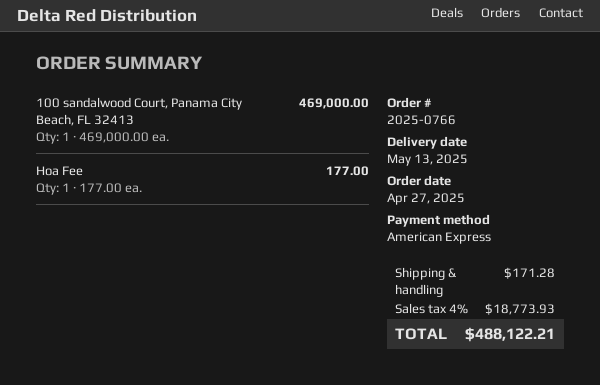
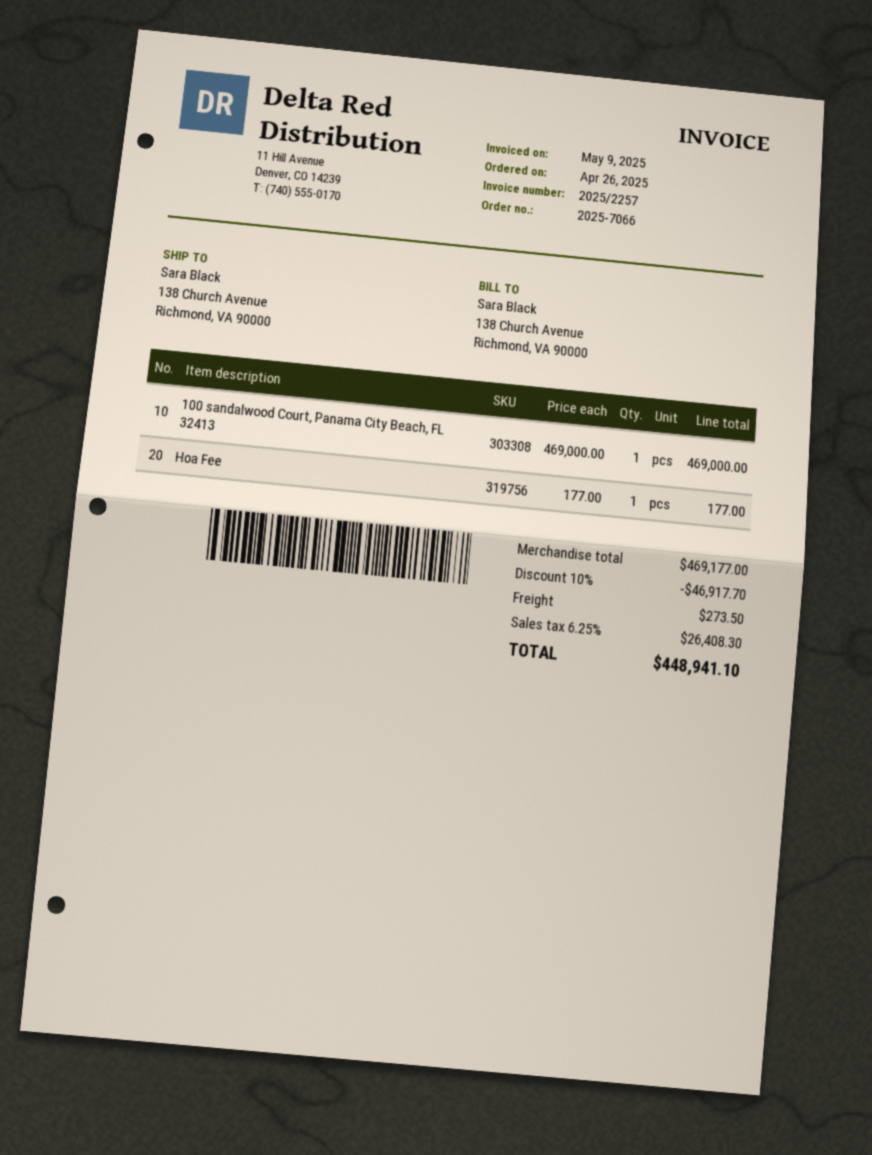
order number: 2025-0766 -> 2025-7066
order date: 2025-04-27 -> 2025-04-26
discount: none -> 10% = 46917.70
shipping: 171.28 -> 273.50
tax: 4% = 18773.93 -> 6.25% = 26408.30
total: 488122.21 -> 448941.10

